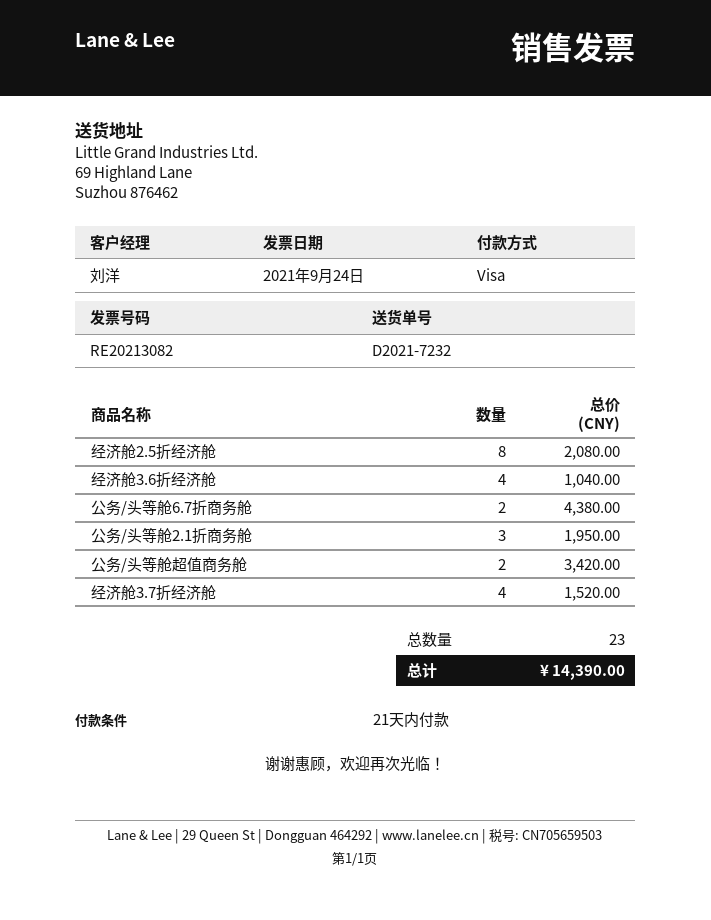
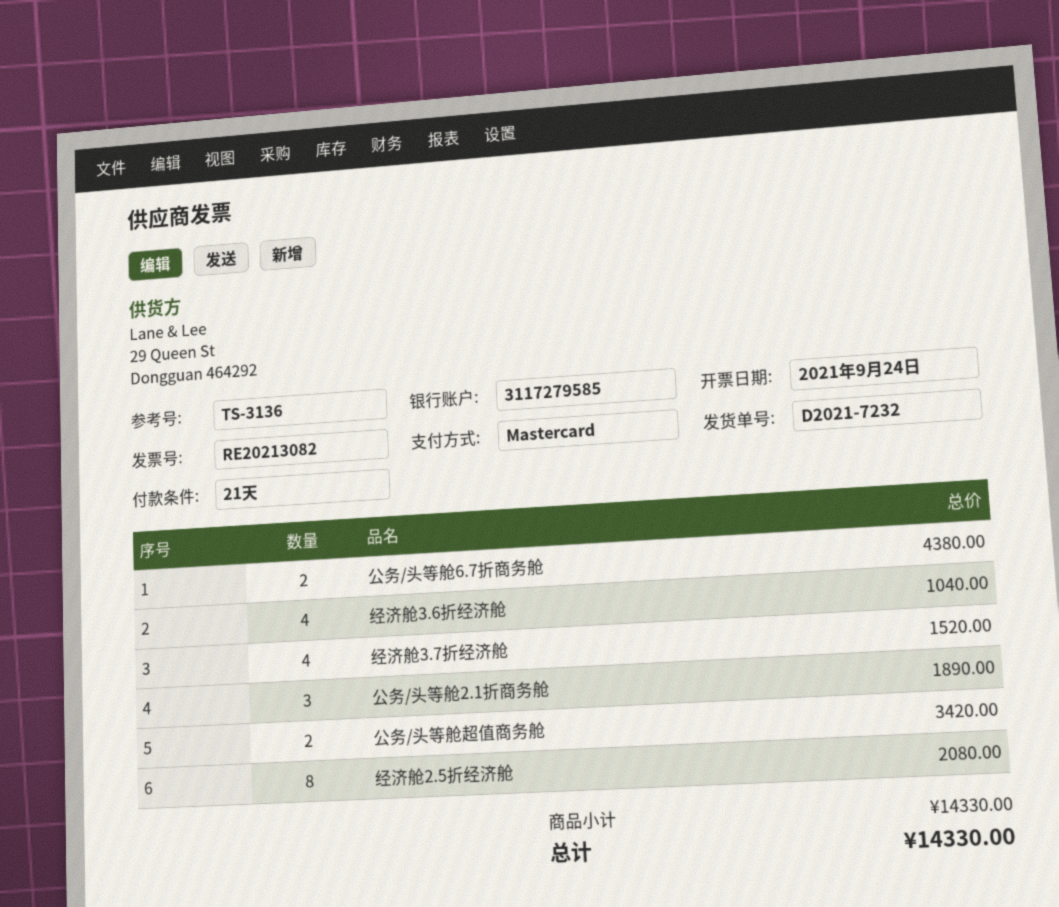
payment method: Visa -> Mastercard
公务/头等舱2.1折商务舱: 3 for 1950.00 -> 3 for 1890.00
total: 14390.00 -> 14330.00

